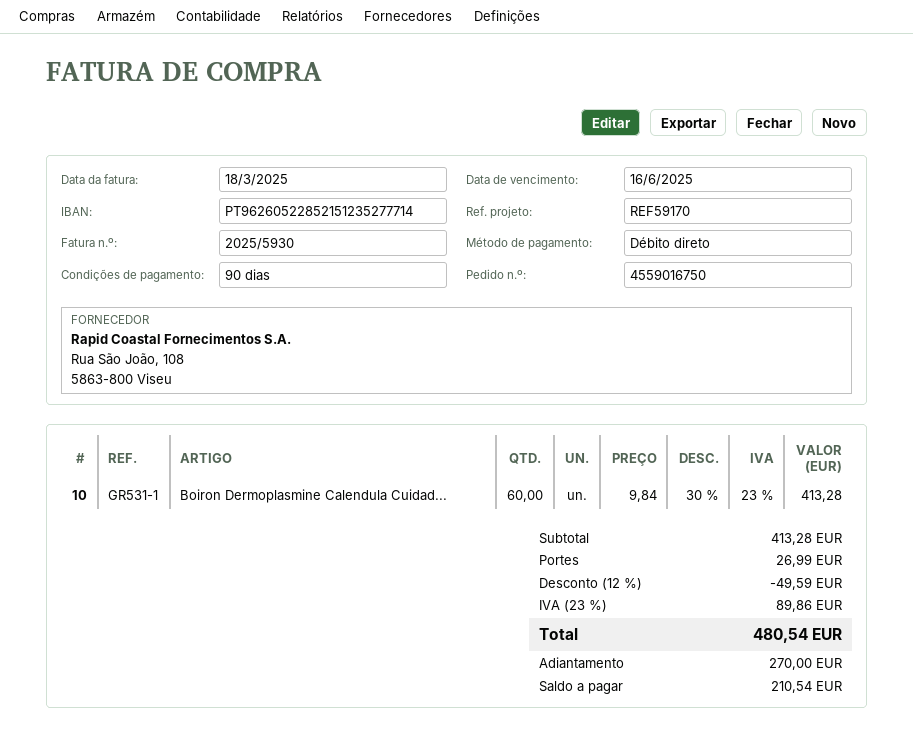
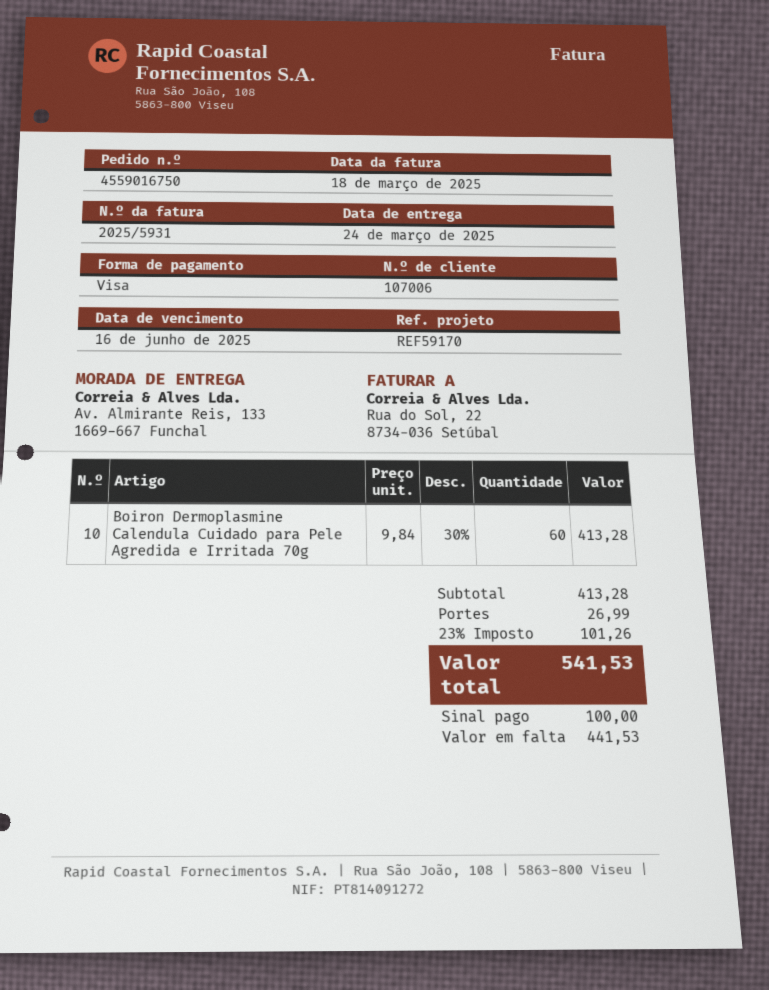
invoice number: 2025/5930 -> 2025/5931
payment method: direct debit -> Visa
discount: 12% = 49.59 -> none
tax: 23% = 89.86 -> 23% = 101.26
total: 480.54 -> 541.53
deposit: 270.00 -> 100.00
balance: 210.54 -> 441.53

